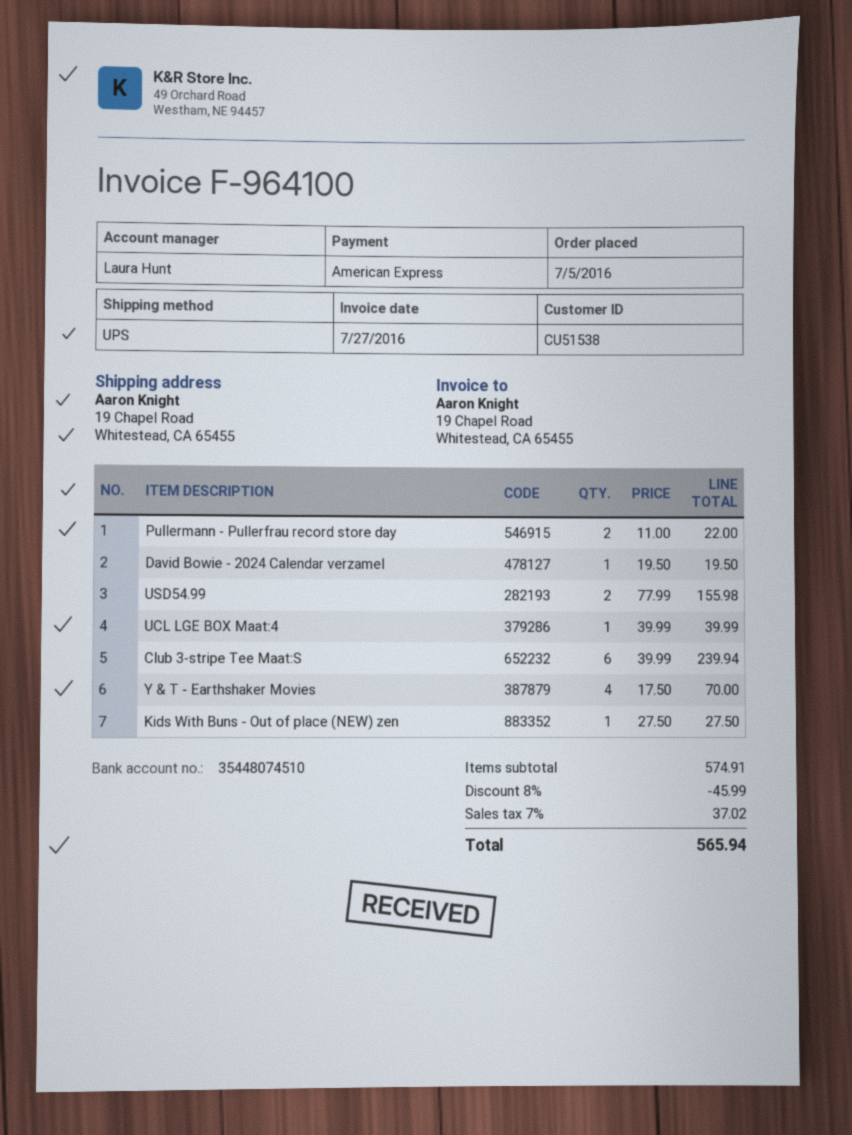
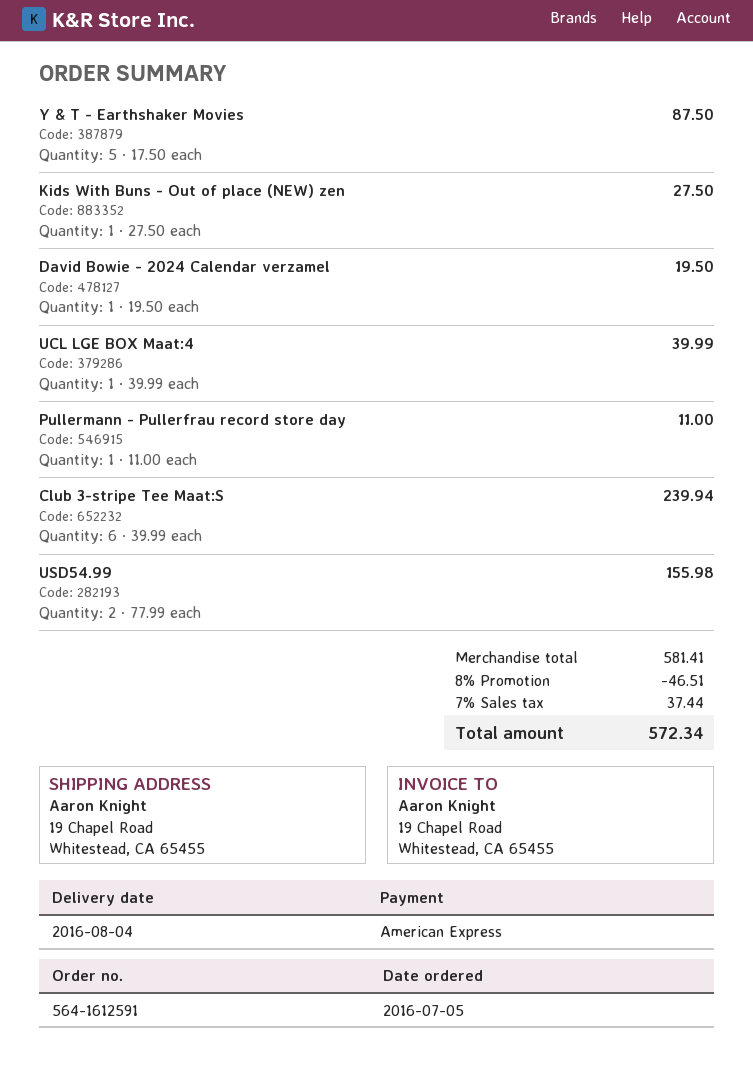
Pullermann - Pullerfrau record store day: 2 x 11.00 = 22.00 -> 1 x 11.00 = 11.00
Y & T - Earthshaker Movies: 4 x 17.50 = 70.00 -> 5 x 17.50 = 87.50
subtotal: 574.91 -> 581.41
discount: 8% = 45.99 -> 8% = 46.51
tax: 7% = 37.02 -> 7% = 37.44
total: 565.94 -> 572.34

